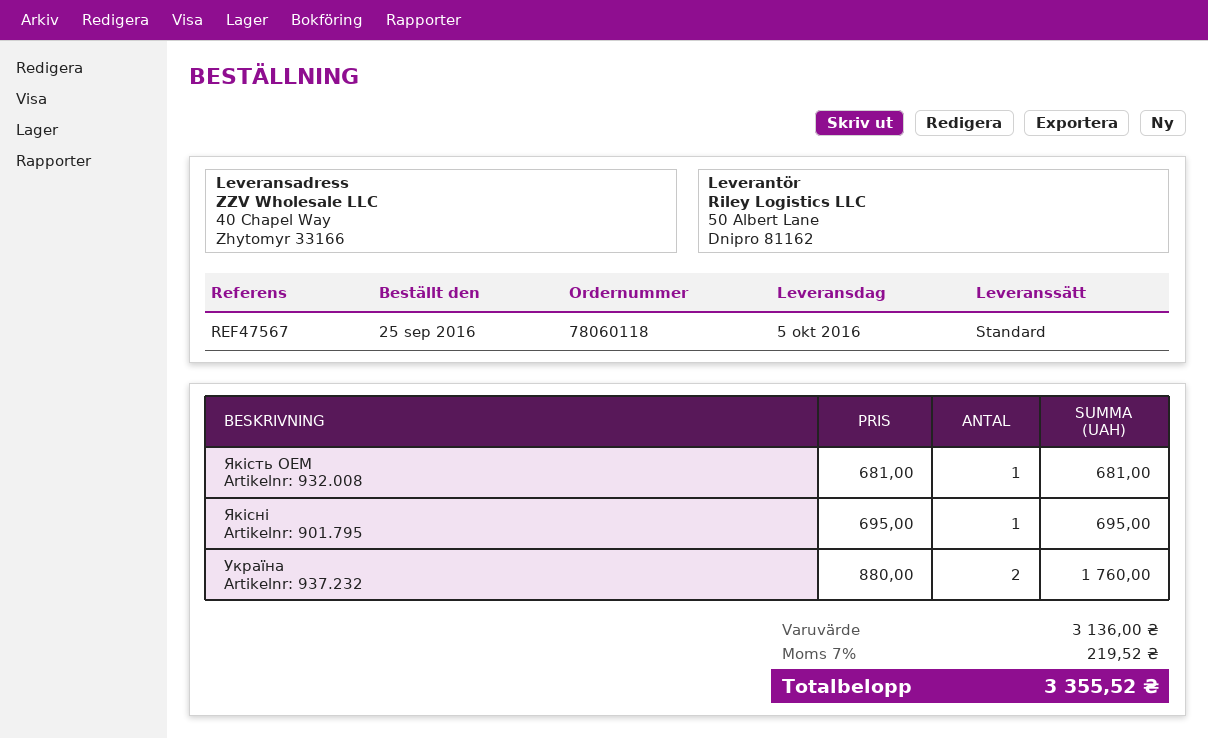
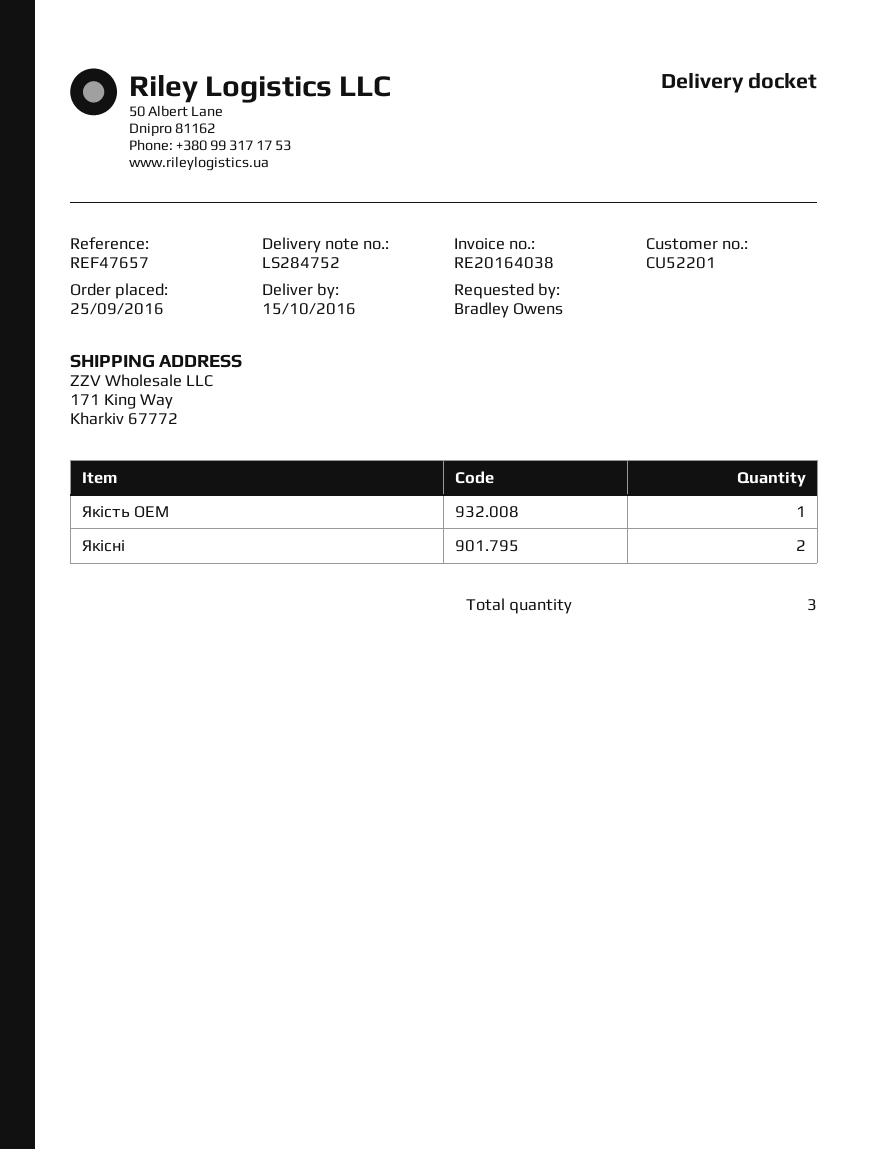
delivery date: 2016-10-05 -> 2016-10-15
reference: REF47567 -> REF47657
ship to: 40 Chapel Way, Zhytomyr 33166 -> 171 King Way, Kharkiv 67772
Якісні: 1 -> 2
Україна: 2 -> none

